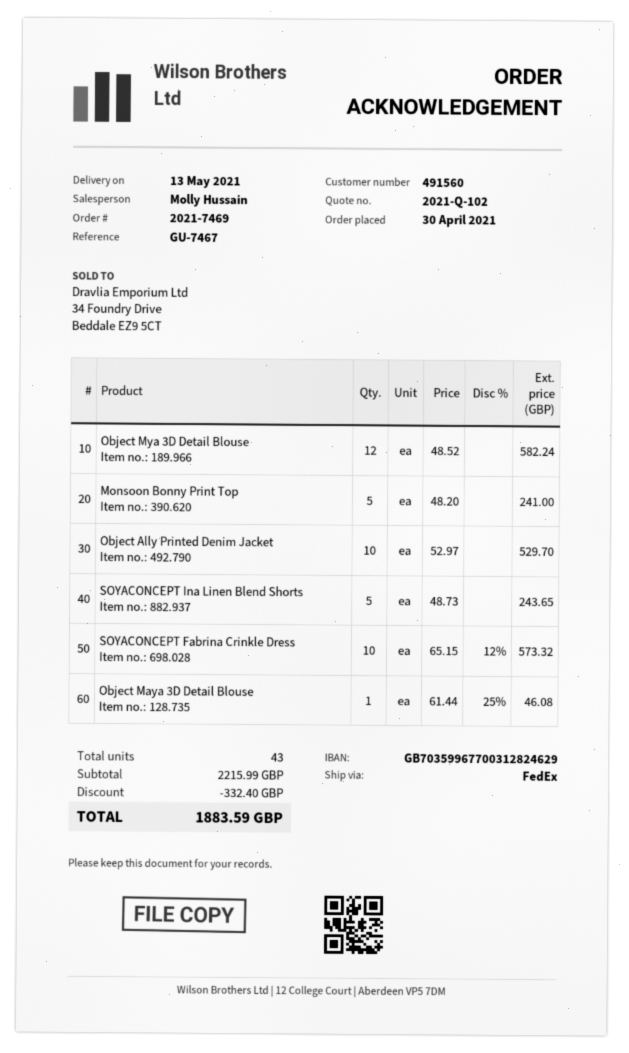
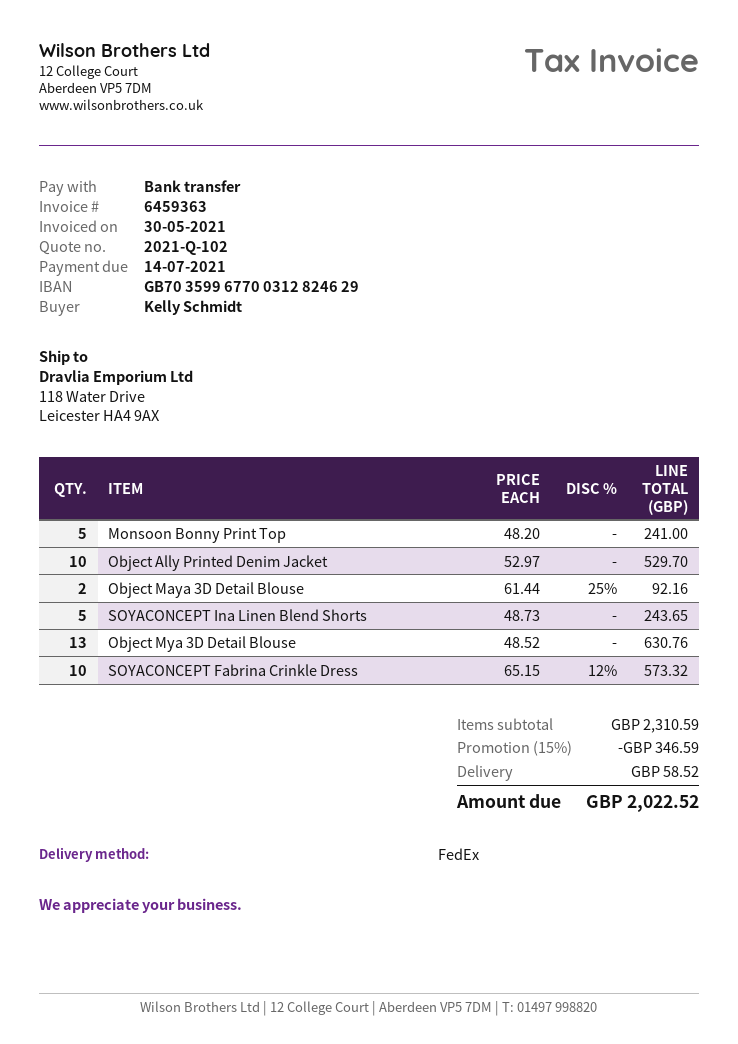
Object Mya 3D Detail Blouse: 12 x 48.52 = 582.24 -> 13 x 48.52 = 630.76
Object Maya 3D Detail Blouse: 1 x 61.44 - 25% = 46.08 -> 2 x 61.44 - 25% = 92.16
subtotal: 2215.99 -> 2310.59
discount: 332.40 -> 346.59
shipping: none -> 58.52
total: 1883.59 -> 2022.52

